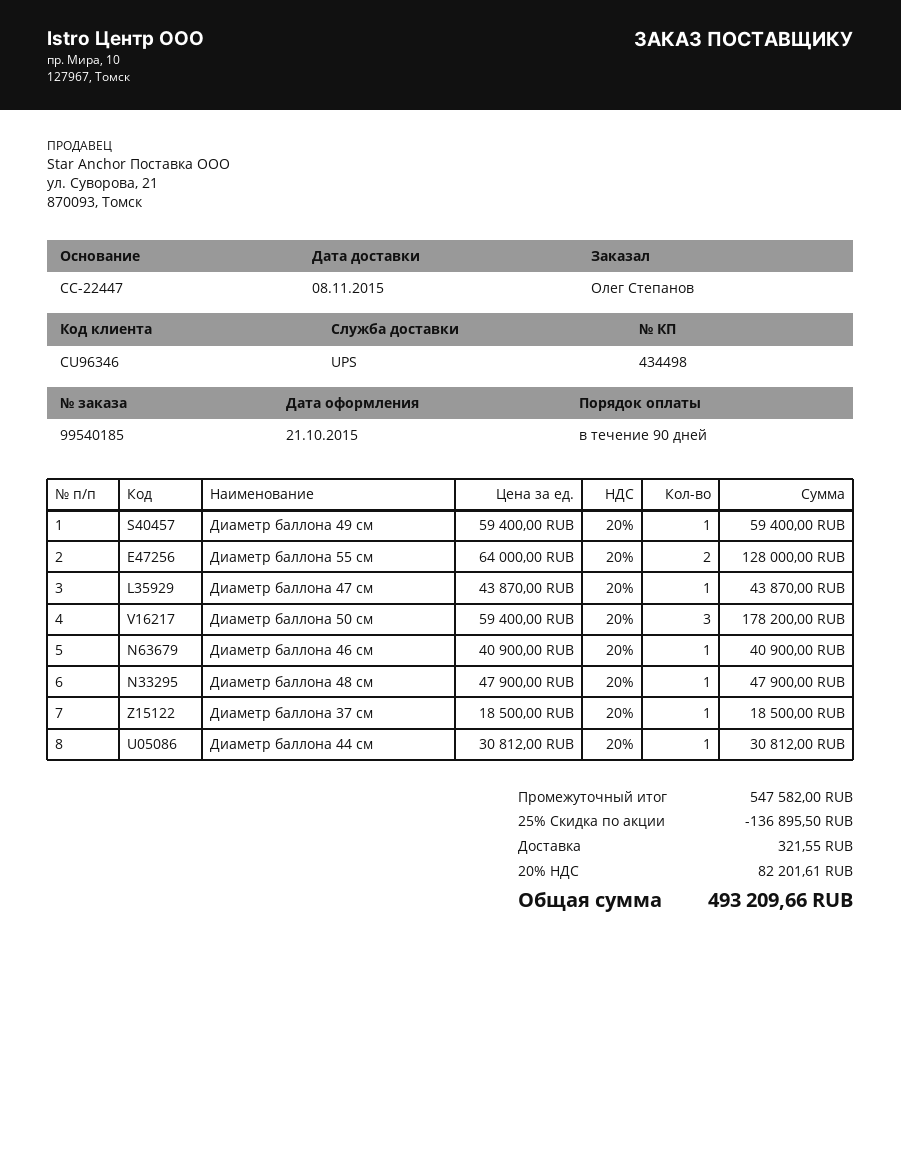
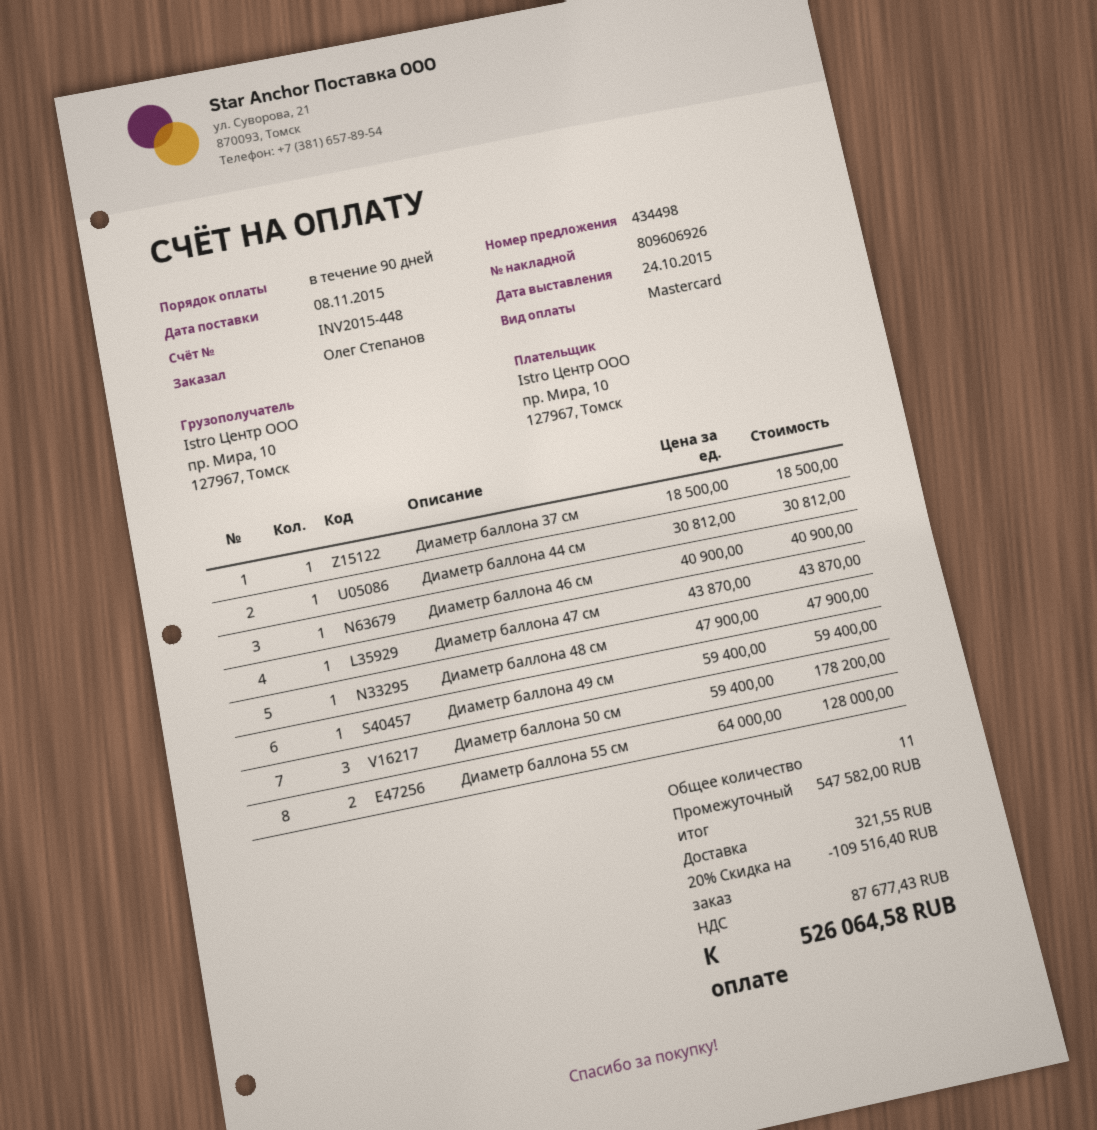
discount: 25% = 136895.50 -> 20% = 109516.40
tax: 82201.61 -> 87677.43
total: 493209.66 -> 526064.58

